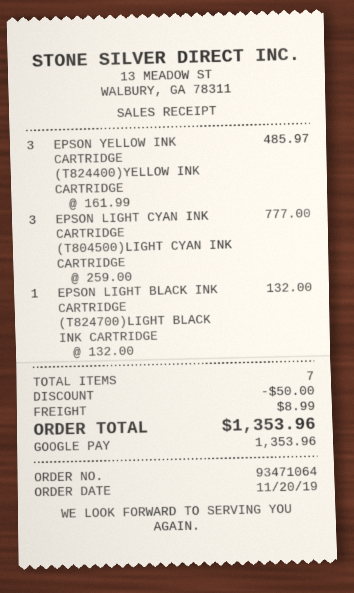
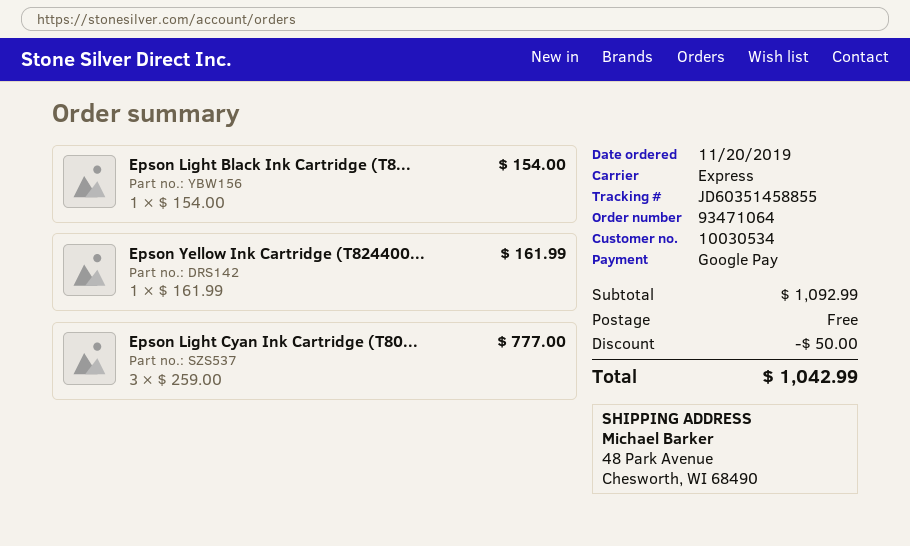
EPSON YELLOW INK CARTRIDGE (T824400)YELLOW INK CARTRIDGE: 3 x 161.99 = 485.97 -> 1 x 161.99 = 161.99
EPSON LIGHT BLACK INK CARTRIDGE (T824700)LIGHT BLACK INK CARTRIDGE: 1 x 132.00 = 132.00 -> 1 x 154.00 = 154.00
shipping: 8.99 -> 0.00
total: 1353.96 -> 1042.99

